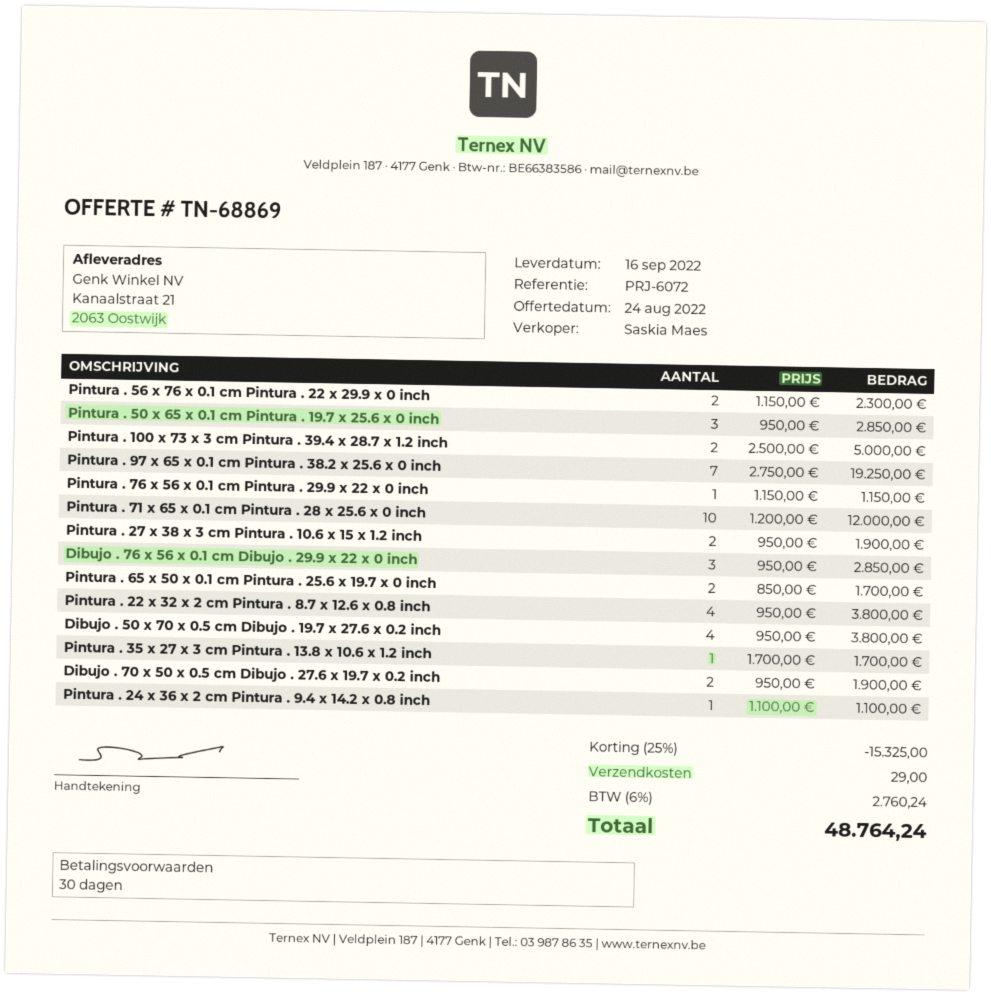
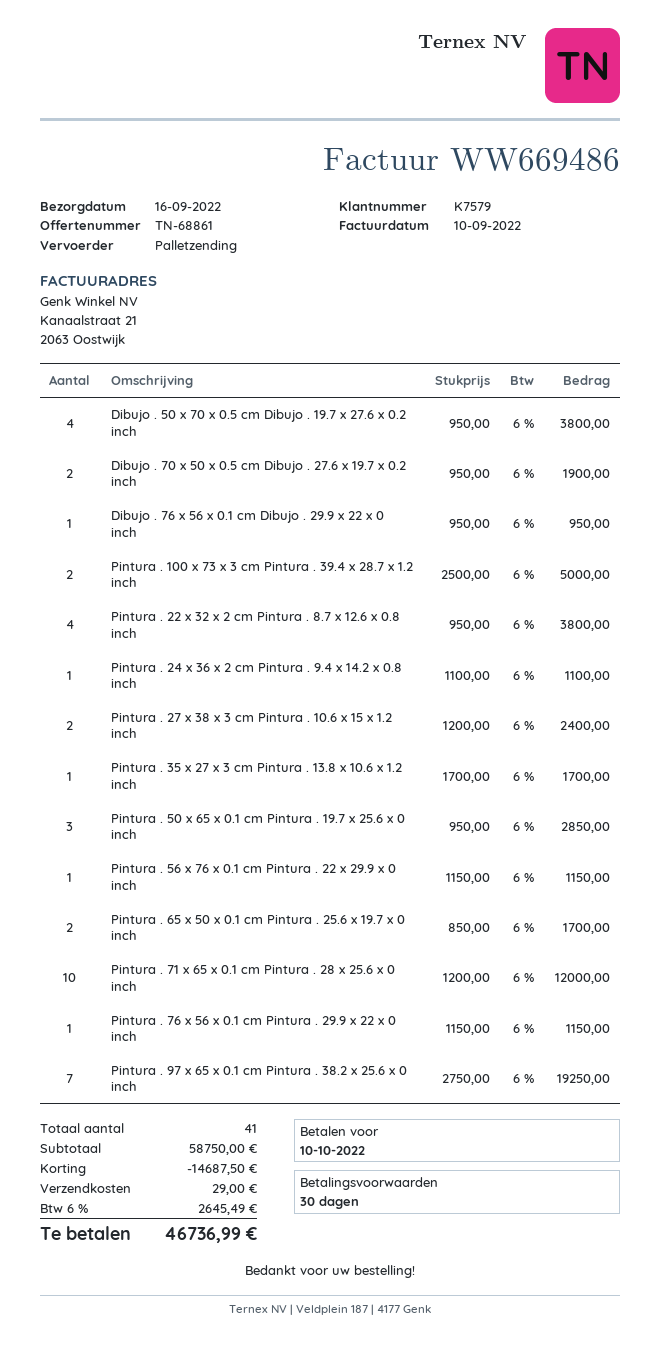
quote number: TN-68869 -> TN-68861
Pintura . 56 x 76 x 0.1 cm Pintura . 22 x 29.9 x 0 inch: 2 x 1150.00 = 2300.00 -> 1 x 1150.00 = 1150.00
Pintura . 27 x 38 x 3 cm Pintura . 10.6 x 15 x 1.2 inch: 2 x 950.00 = 1900.00 -> 2 x 1200.00 = 2400.00
Dibujo . 76 x 56 x 0.1 cm Dibujo . 29.9 x 22 x 0 inch: 3 x 950.00 = 2850.00 -> 1 x 950.00 = 950.00
discount: 15325.00 -> 14687.50
tax: 6% = 2760.24 -> 6% = 2645.49
total: 48764.24 -> 46736.99

